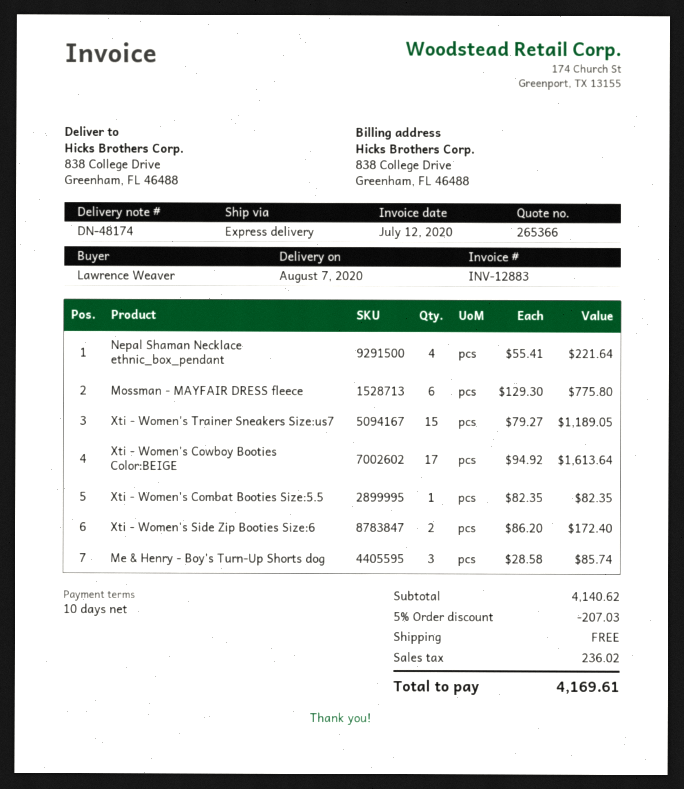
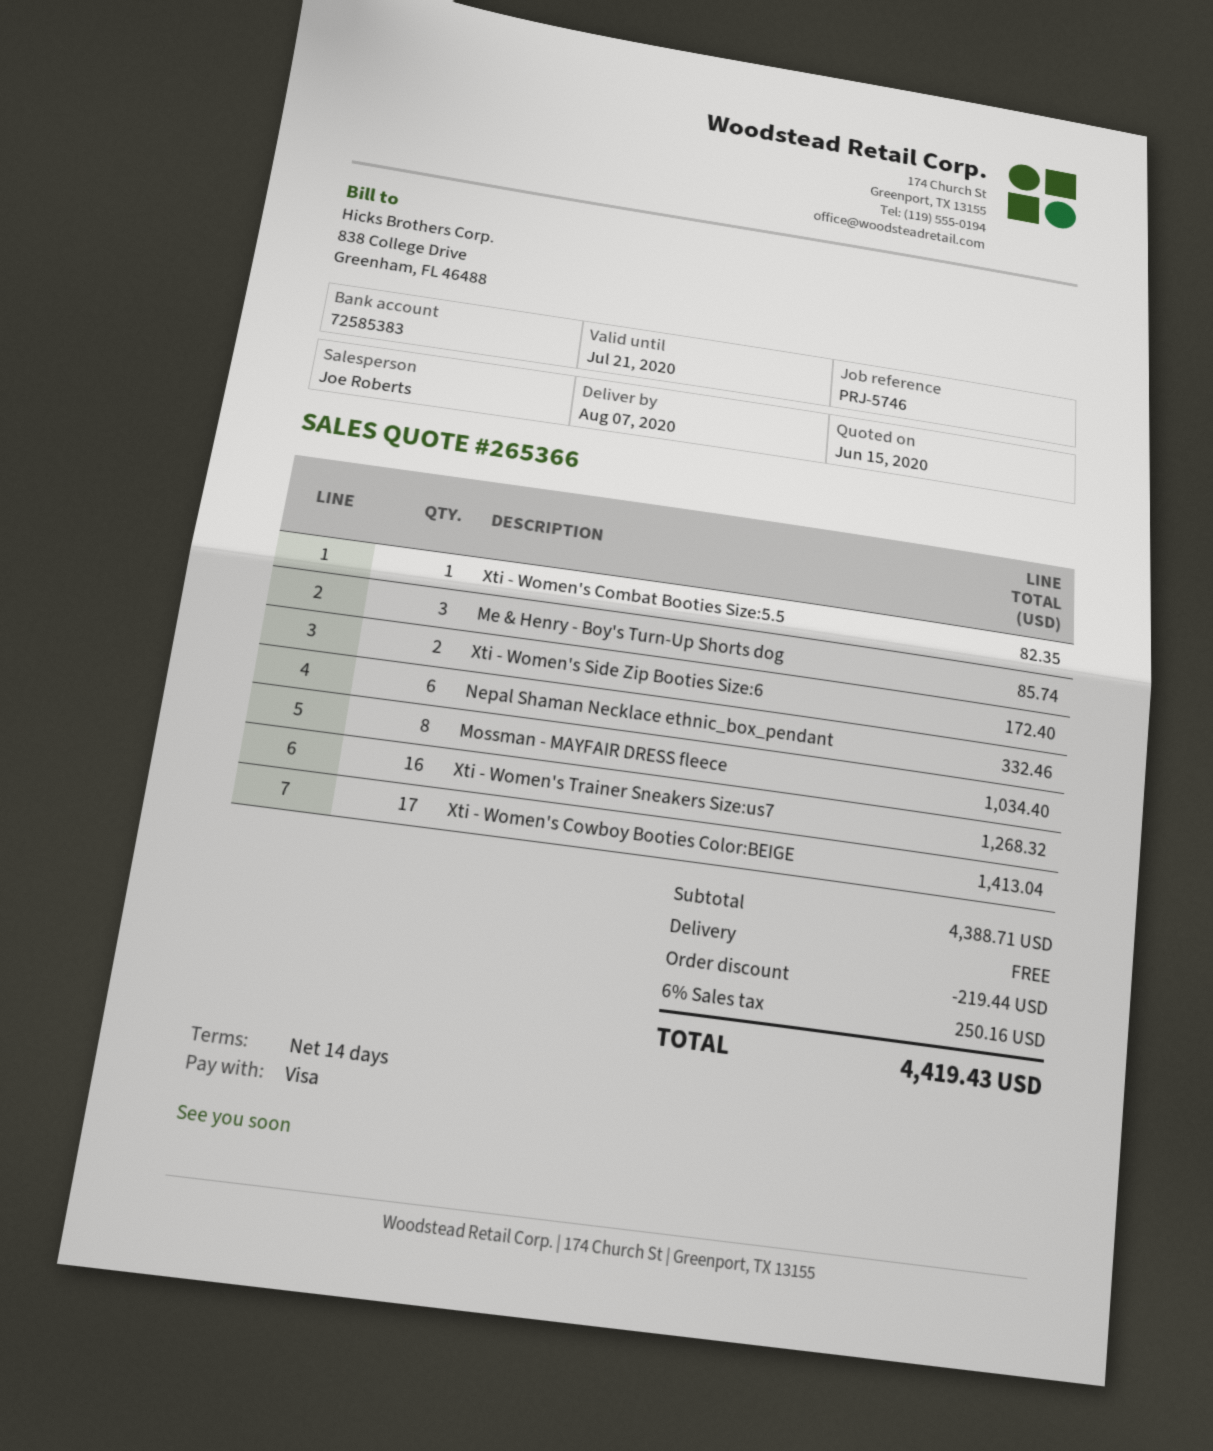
payment terms: 10 days -> 14 days
Nepal Shaman Necklace ethnic_box_pendant: 4 for 221.64 -> 6 for 332.46
Mossman - MAYFAIR DRESS fleece: 6 for 775.80 -> 8 for 1034.40
Xti - Women's Trainer Sneakers Size:us7: 15 for 1189.05 -> 16 for 1268.32
Xti - Women's Cowboy Booties Color:BEIGE: 17 for 1613.64 -> 17 for 1413.04
subtotal: 4140.62 -> 4388.71
discount: 207.03 -> 219.44
tax: 236.02 -> 250.16
total: 4169.61 -> 4419.43

